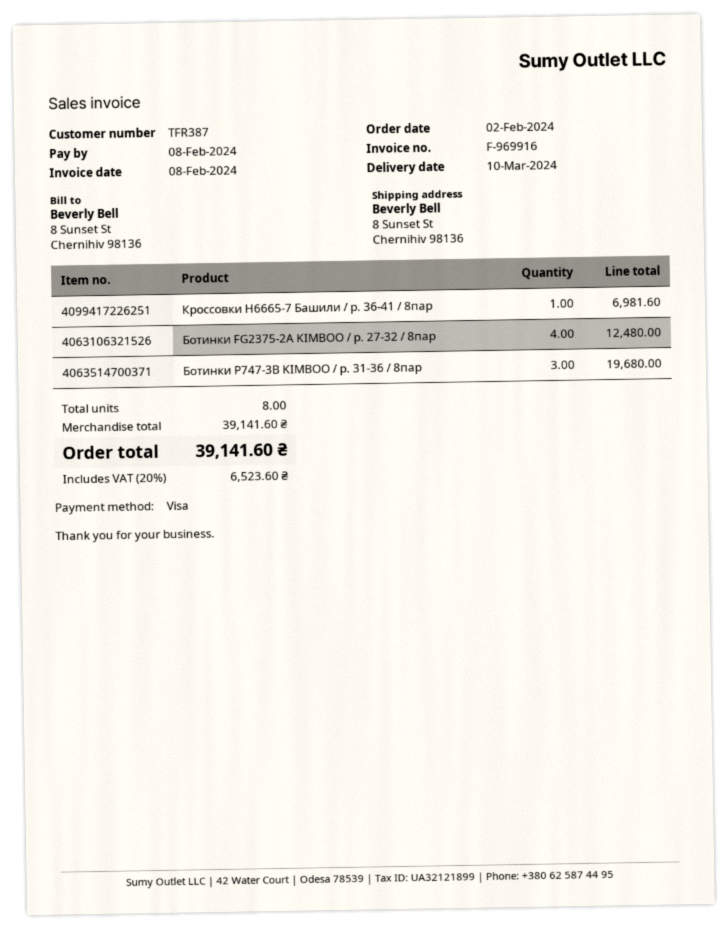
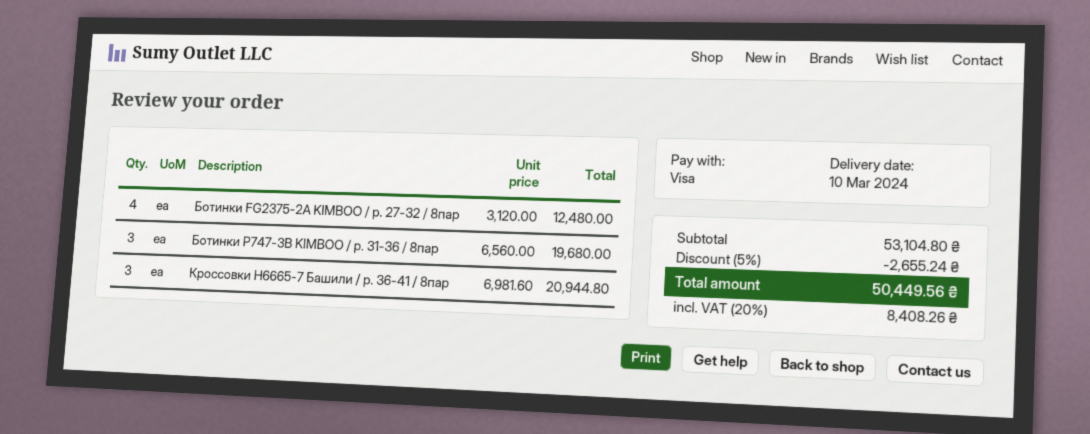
Кроссовки H6665-7 Башили / p. 36-41 / 8пар: 1 for 6981.60 -> 3 for 20944.80
subtotal: 39141.60 -> 53104.80
discount: none -> 5% = 2655.24
tax: 20% = 6523.60 -> 20% = 8408.26
total: 39141.60 -> 50449.56

